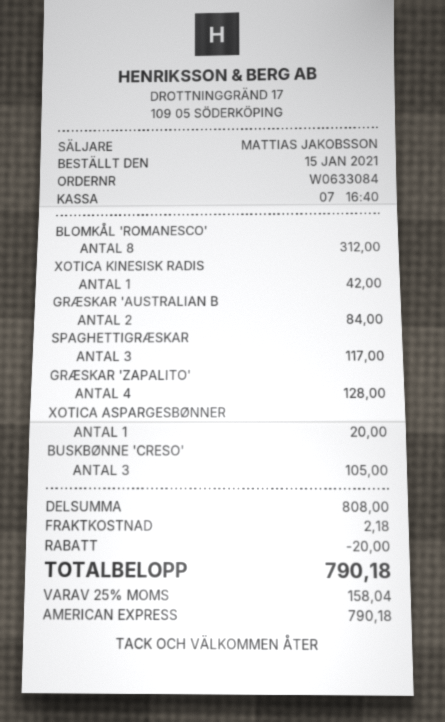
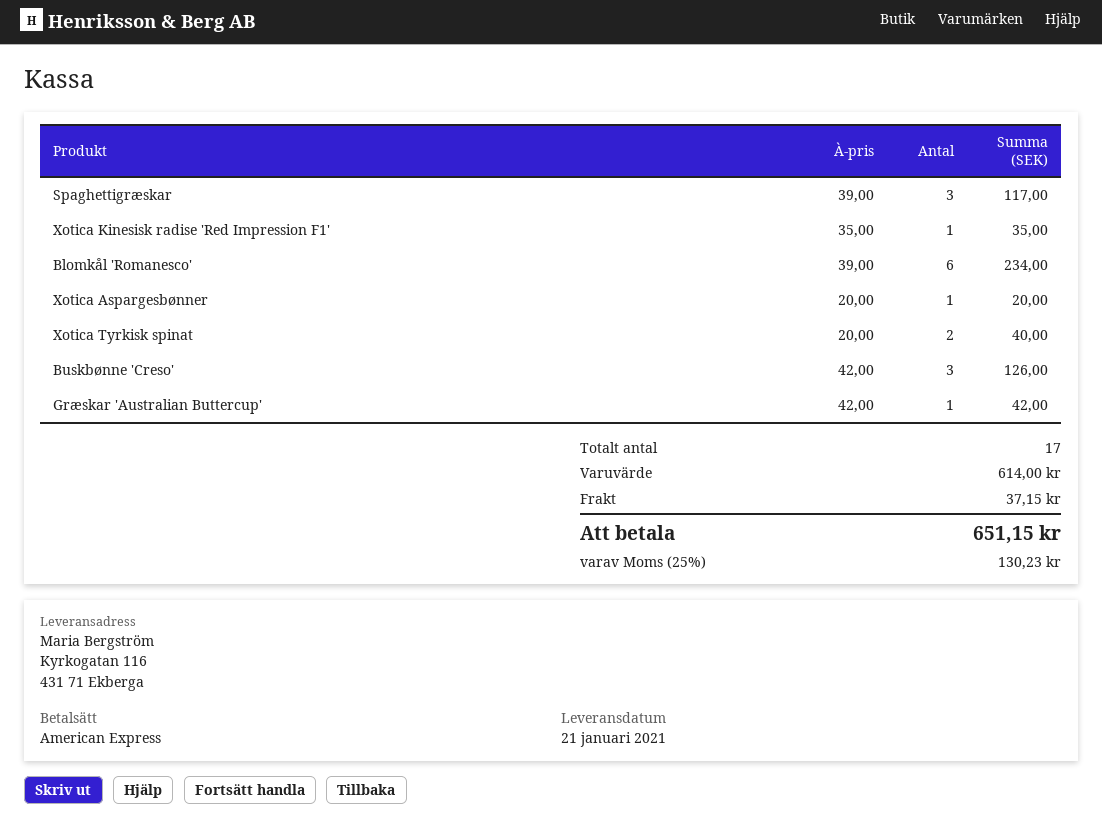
BLOMKÅL 'ROMANESCO': 8 for 312.00 -> 6 for 234.00
XOTICA KINESISK RADIS: 1 for 42.00 -> 1 for 35.00
GRÆSKAR 'AUSTRALIAN B: 2 for 84.00 -> 1 for 42.00
GRÆSKAR 'ZAPALITO': 4 for 128.00 -> none
BUSKBØNNE 'CRESO': 3 for 105.00 -> 3 for 126.00
Xotica Tyrkisk spinat: none -> 2 for 40.00
subtotal: 808.00 -> 614.00
discount: 20.00 -> none
shipping: 2.18 -> 37.15
tax: 25% = 158.04 -> 25% = 130.23
total: 790.18 -> 651.15

